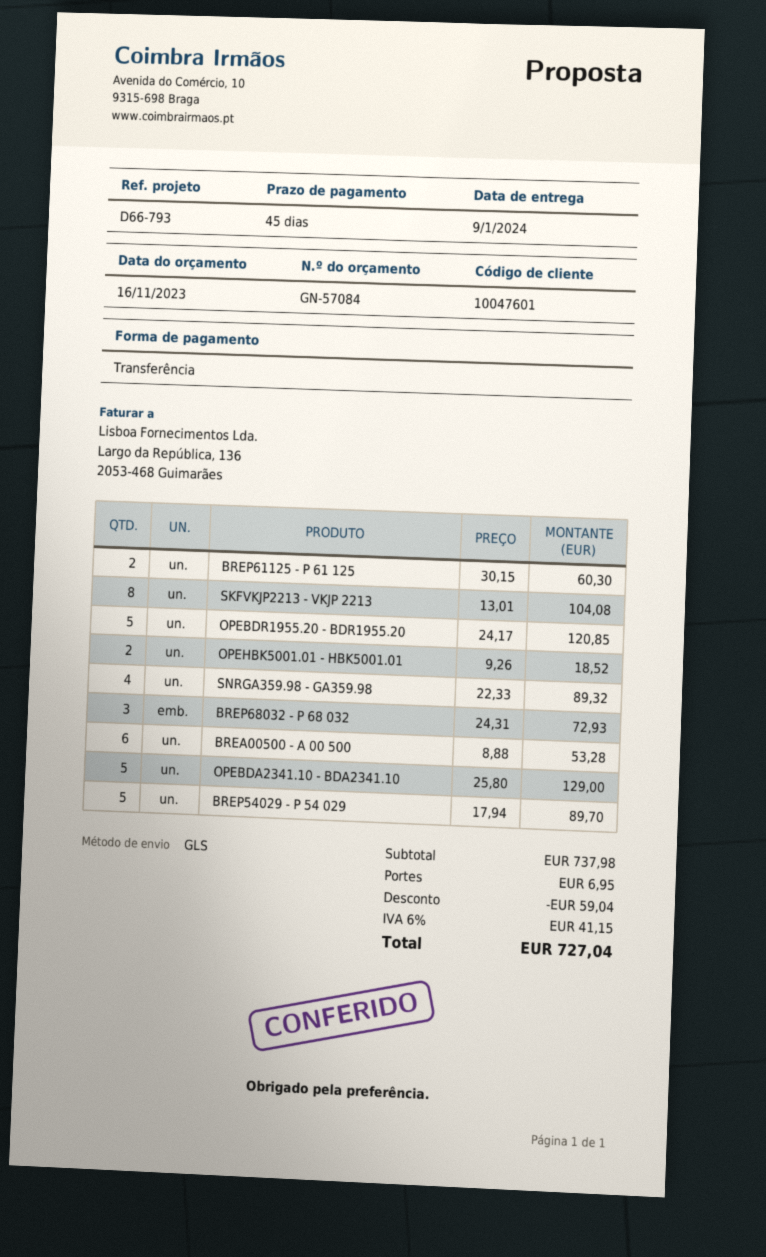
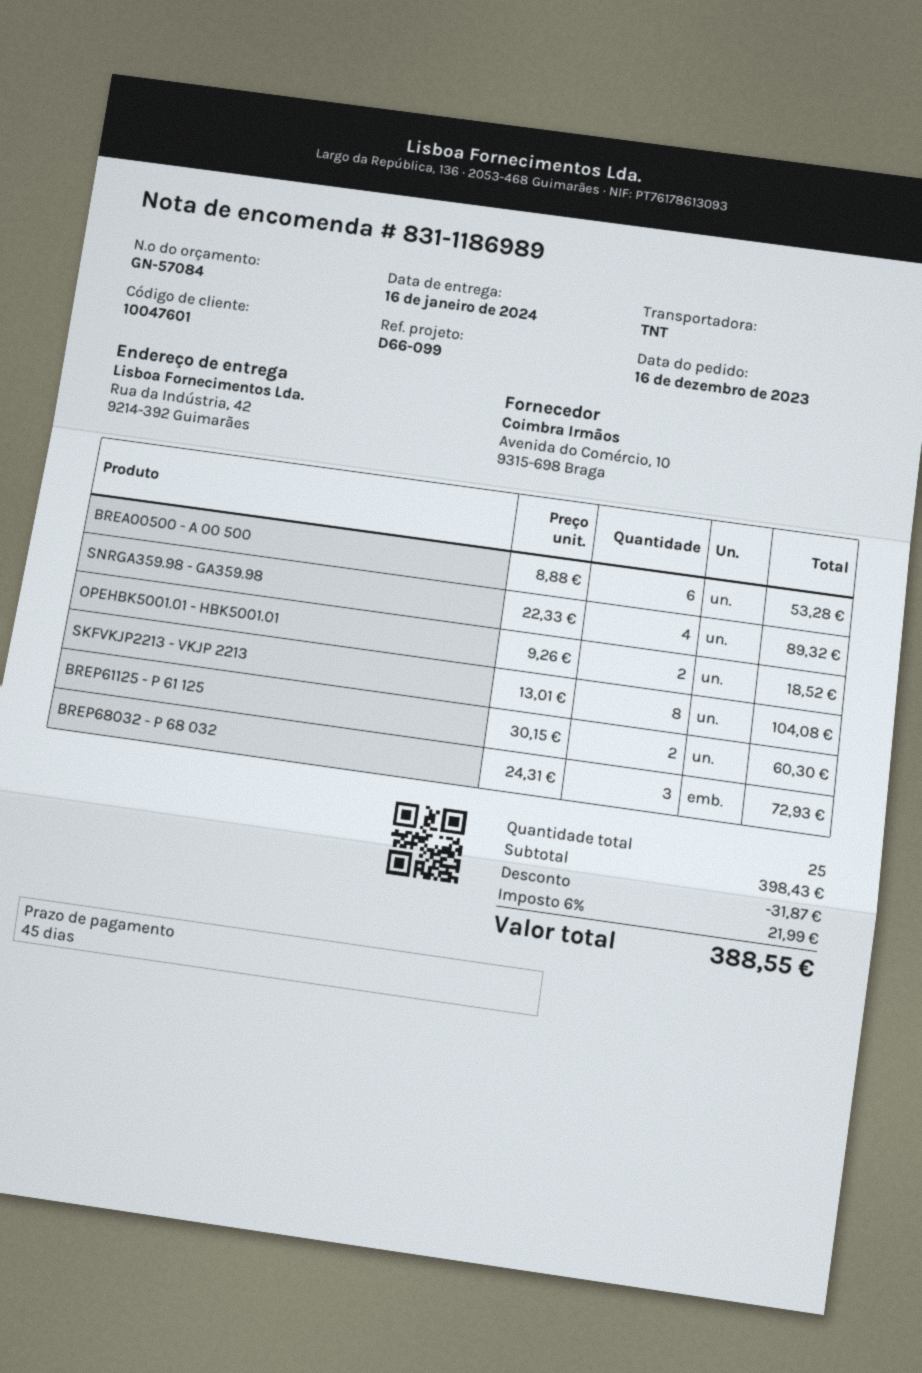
delivery date: 2024-01-09 -> 2024-01-16
reference: D66-793 -> D66-099
shipping method: GLS -> TNT
OPEBDR1955.20 - BDR1955.20: 5 x 24.17 = 120.85 -> none
OPEBDA2341.10 - BDA2341.10: 5 x 25.80 = 129.00 -> none
BREP54029 - P 54 029: 5 x 17.94 = 89.70 -> none
subtotal: 737.98 -> 398.43
discount: 59.04 -> 31.87
shipping: 6.95 -> none
tax: 6% = 41.15 -> 6% = 21.99
total: 727.04 -> 388.55

